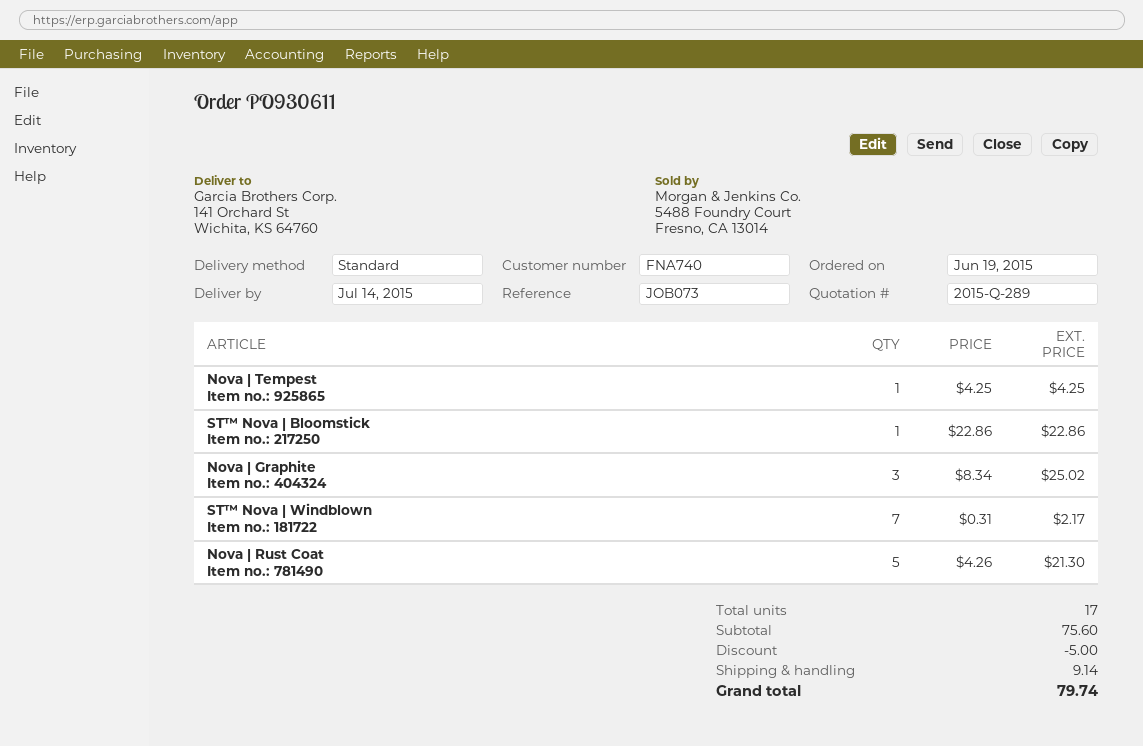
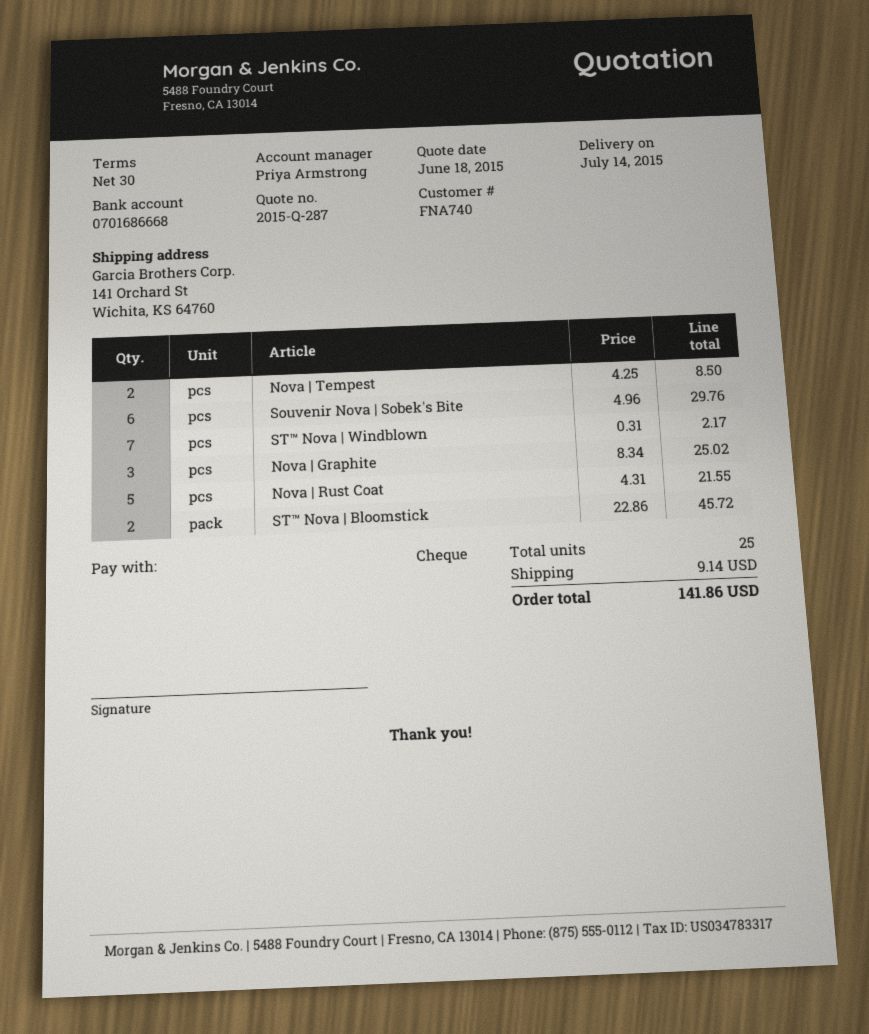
quote number: 2015-Q-289 -> 2015-Q-287
Nova | Tempest: 1 x 4.25 = 4.25 -> 2 x 4.25 = 8.50
ST™ Nova | Bloomstick: 1 x 22.86 = 22.86 -> 2 x 22.86 = 45.72
Nova | Rust Coat: 5 x 4.26 = 21.30 -> 5 x 4.31 = 21.55
Souvenir Nova | Sobek's Bite: none -> 6 x 4.96 = 29.76
total quantity: 17 -> 25
discount: 5.00 -> none
total: 79.74 -> 141.86

